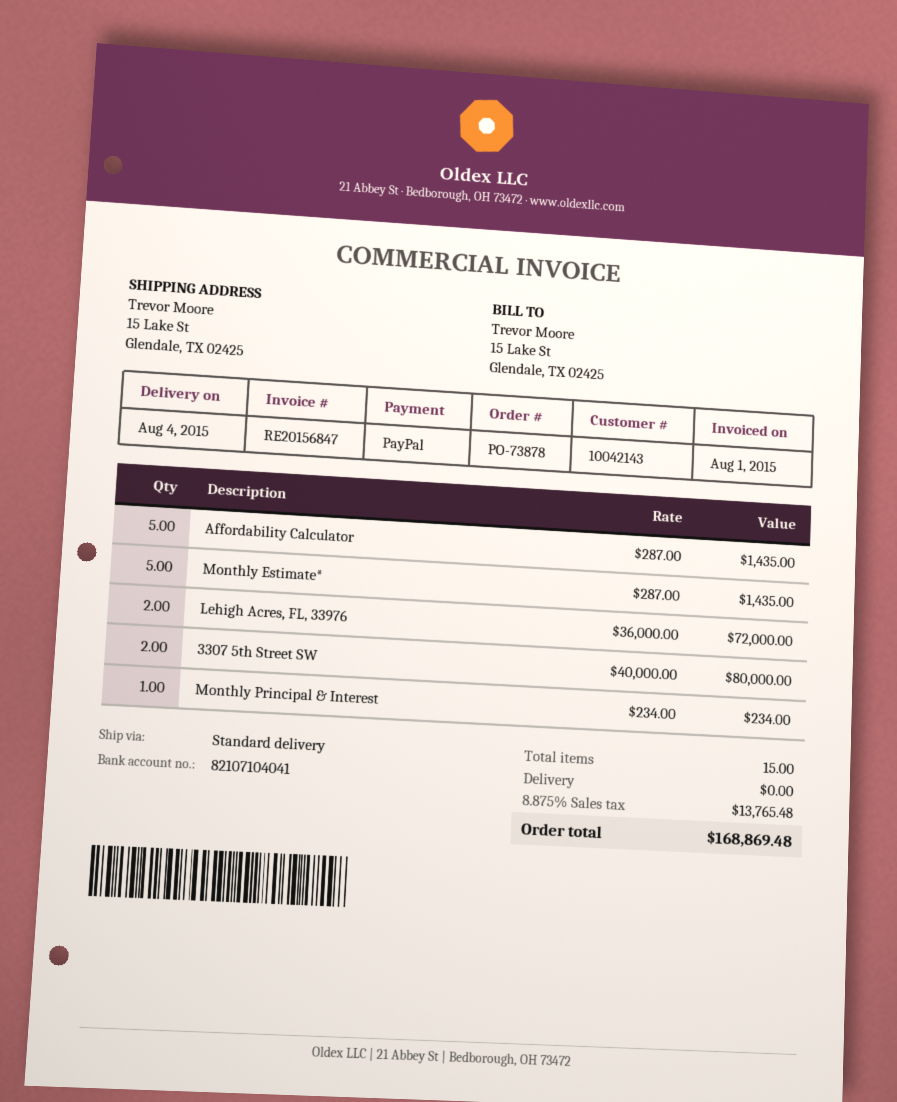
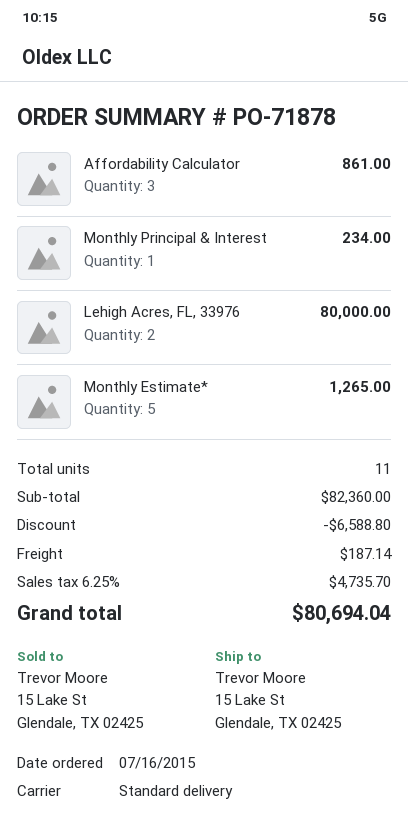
order number: PO-73878 -> PO-71878
Affordability Calculator: 5 for 1435.00 -> 3 for 861.00
Monthly Estimate*: 5 for 1435.00 -> 5 for 1265.00
Lehigh Acres, FL, 33976: 2 for 72000.00 -> 2 for 80000.00
3307 5th Street SW: 2 for 80000.00 -> none
total quantity: 15 -> 11
discount: none -> 6588.80
shipping: 0.00 -> 187.14
tax: 8.875% = 13765.48 -> 6.25% = 4735.70
total: 168869.48 -> 80694.04

